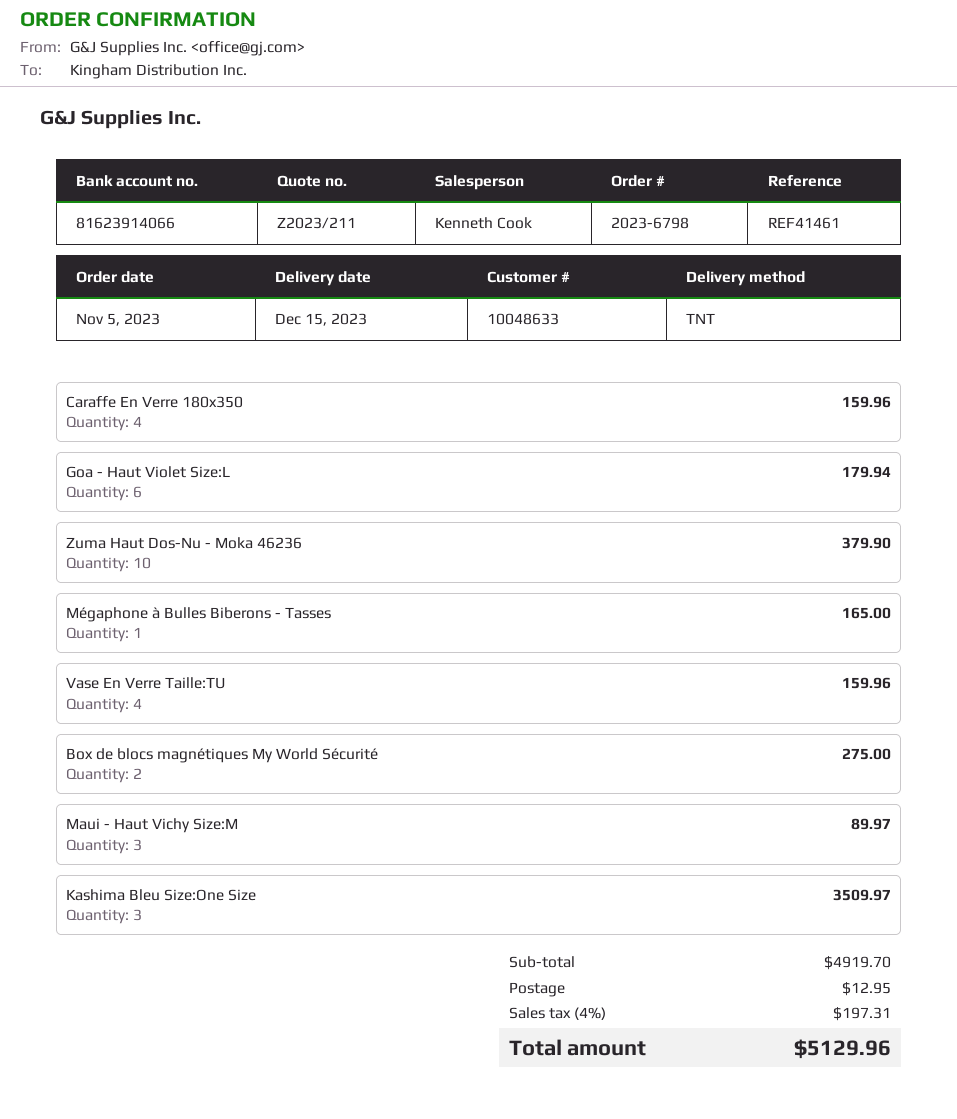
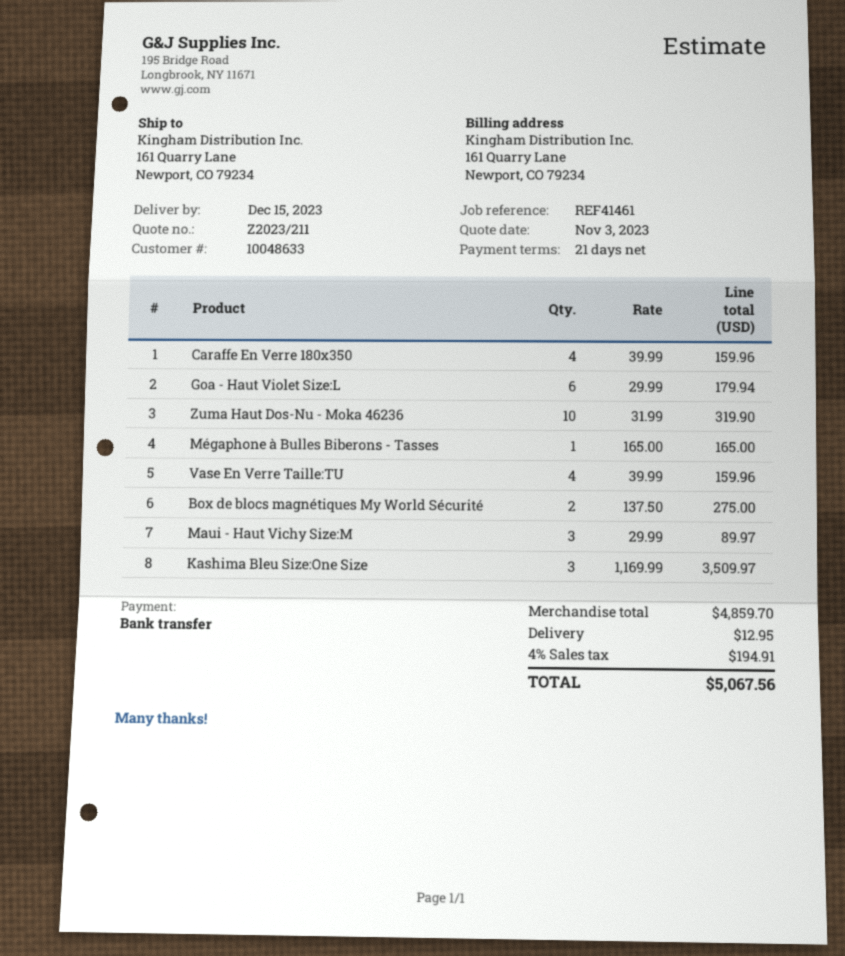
Zuma Haut Dos-Nu - Moka 46236: 10 for 379.90 -> 10 for 319.90
subtotal: 4919.70 -> 4859.70
tax: 4% = 197.31 -> 4% = 194.91
total: 5129.96 -> 5067.56

